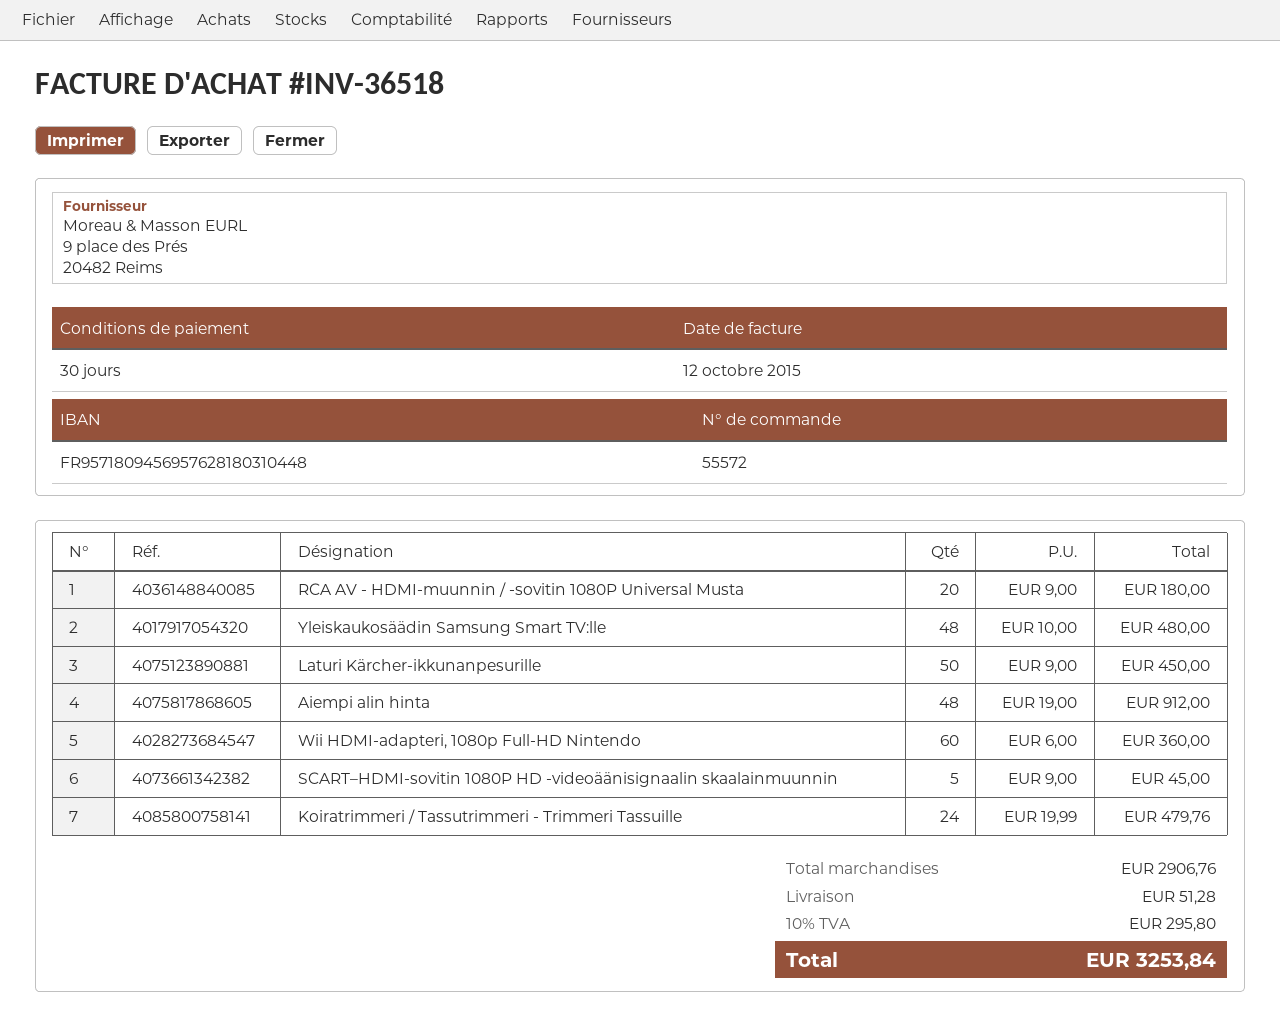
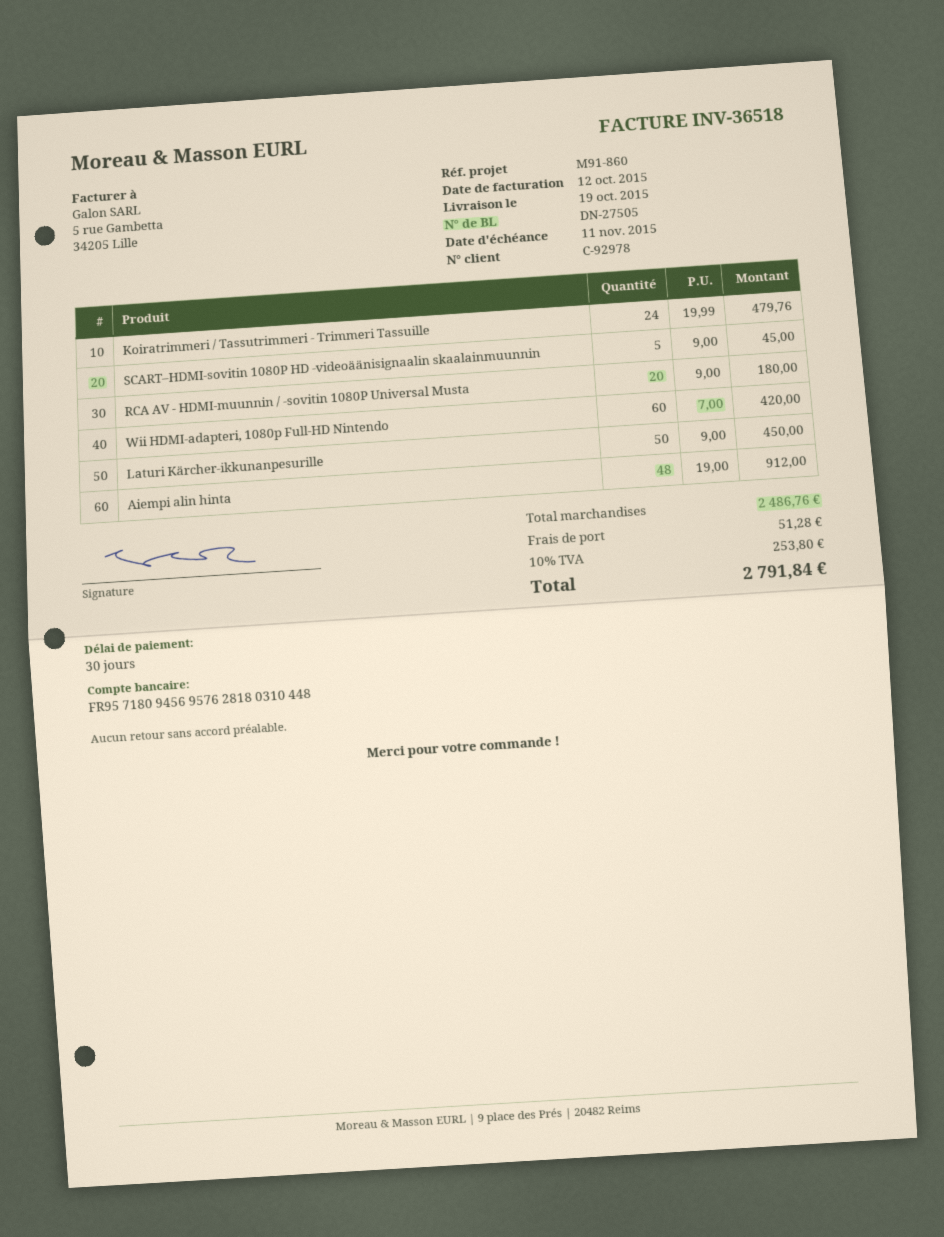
Yleiskaukosäädin Samsung Smart TV:lle: 48 x 10.00 = 480.00 -> none
Wii HDMI-adapteri, 1080p Full-HD Nintendo: 60 x 6.00 = 360.00 -> 60 x 7.00 = 420.00
subtotal: 2906.76 -> 2486.76
tax: 10% = 295.80 -> 10% = 253.80
total: 3253.84 -> 2791.84

